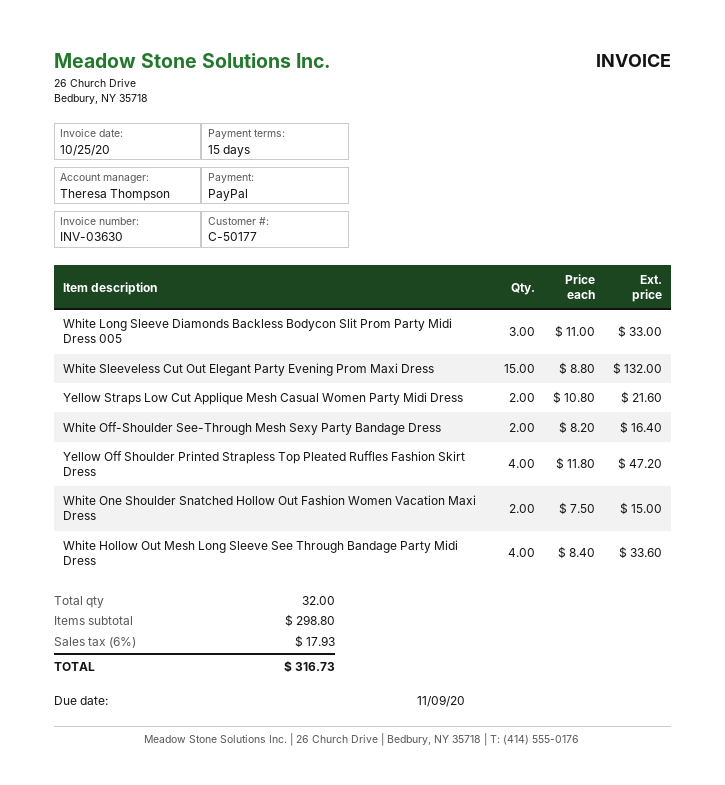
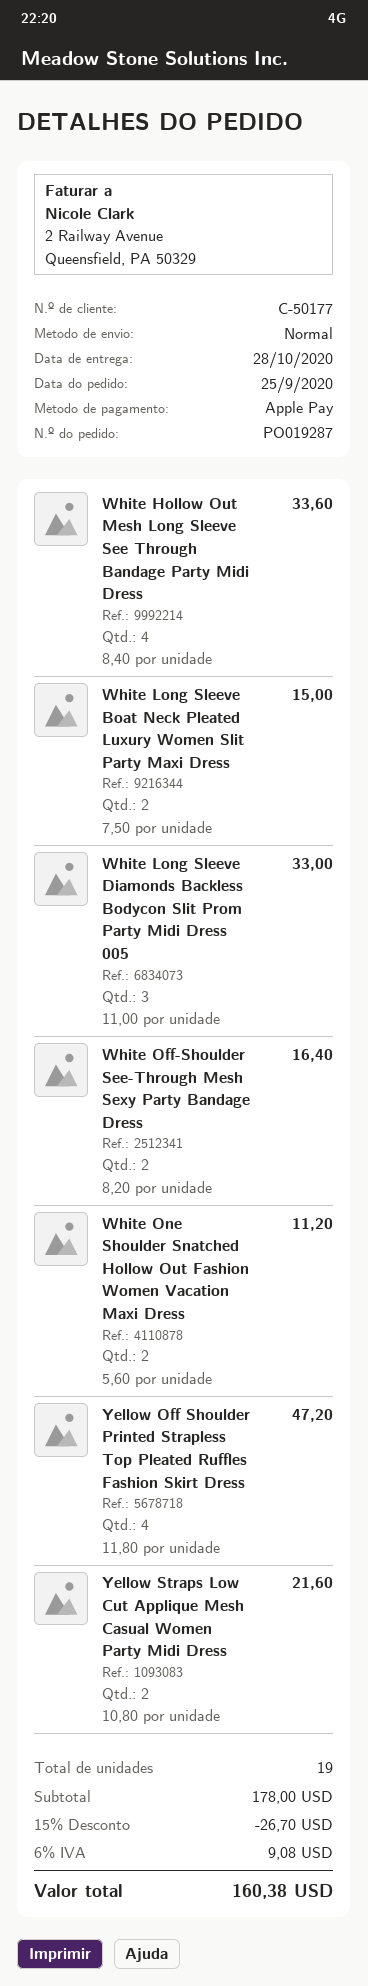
payment method: PayPal -> Apple Pay
White Sleeveless Cut Out Elegant Party Evening Prom Maxi Dress: 15 x 8.80 = 132.00 -> none
White One Shoulder Snatched Hollow Out Fashion Women Vacation Maxi Dress: 2 x 7.50 = 15.00 -> 2 x 5.60 = 11.20
White Long Sleeve Boat Neck Pleated Luxury Women Slit Party Maxi Dress: none -> 2 x 7.50 = 15.00
total quantity: 32 -> 19
subtotal: 298.80 -> 178.00
discount: none -> 15% = 26.70
tax: 6% = 17.93 -> 6% = 9.08
total: 316.73 -> 160.38

